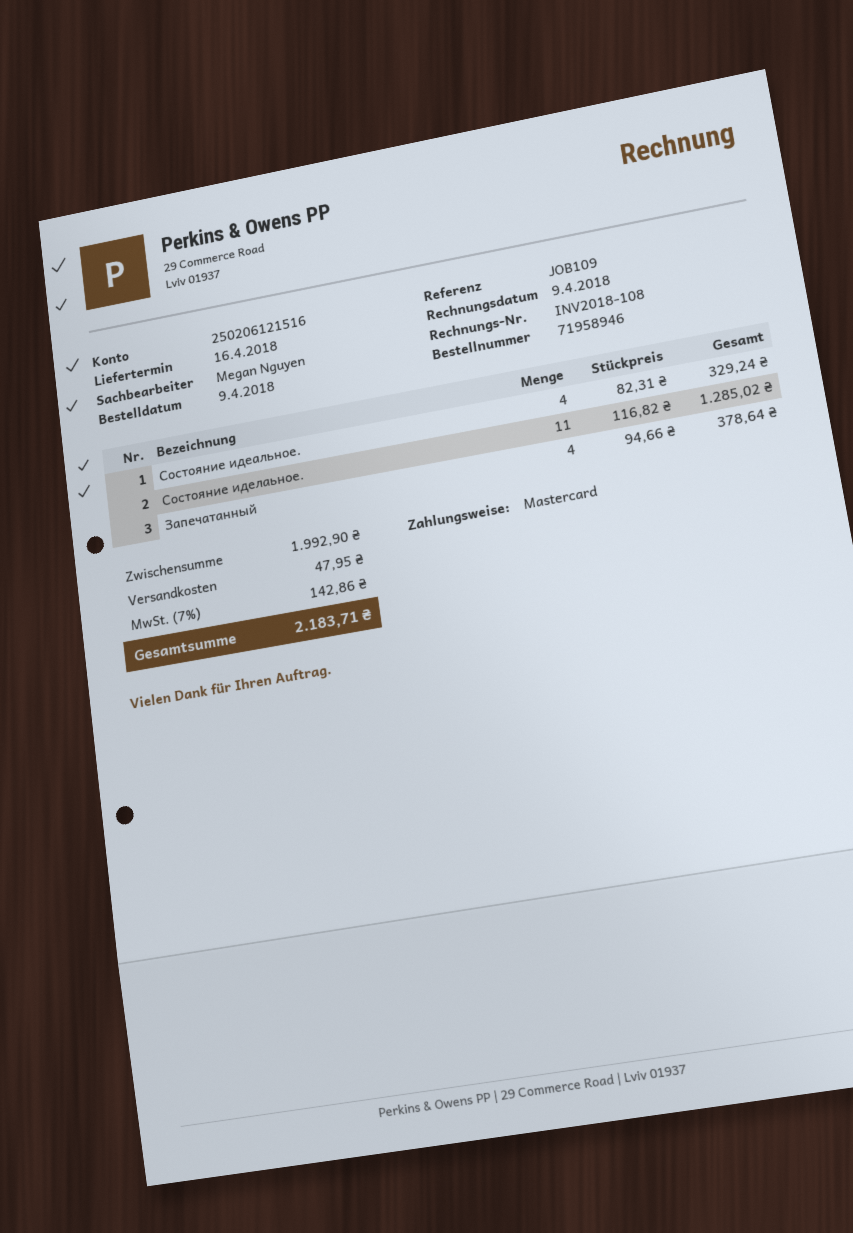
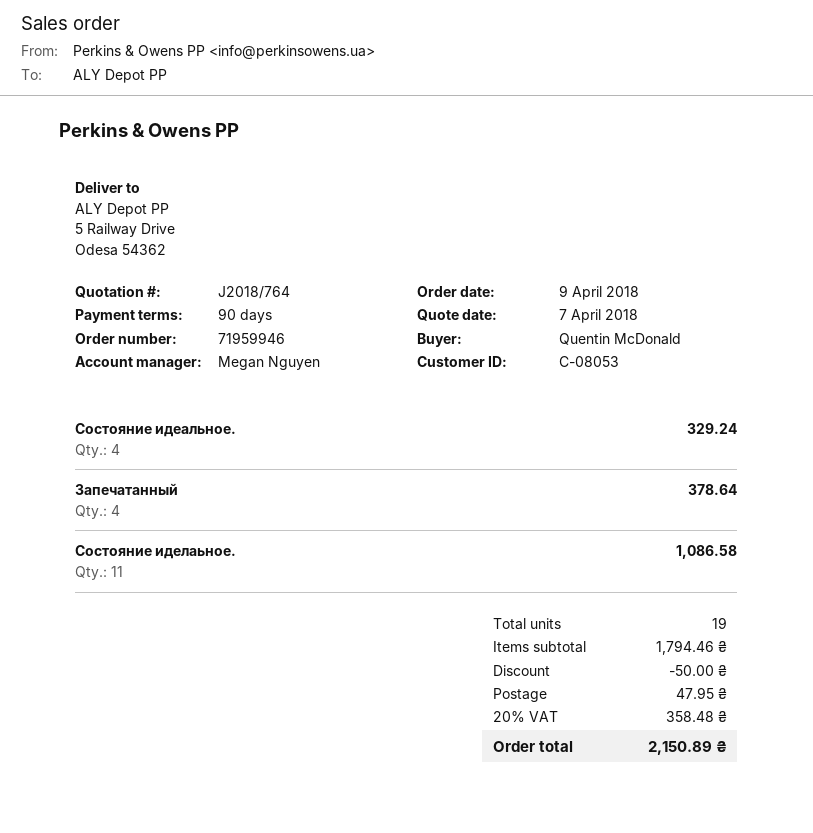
order number: 71958946 -> 71959946
Состояние иделаьное.: 11 for 1285.02 -> 11 for 1086.58
subtotal: 1992.90 -> 1794.46
discount: none -> 50.00
tax: 7% = 142.86 -> 20% = 358.48
total: 2183.71 -> 2150.89

